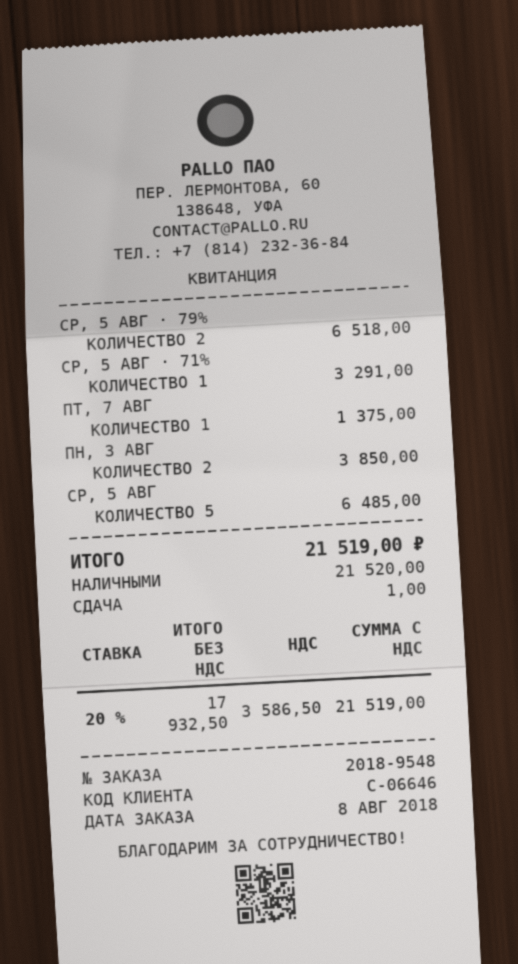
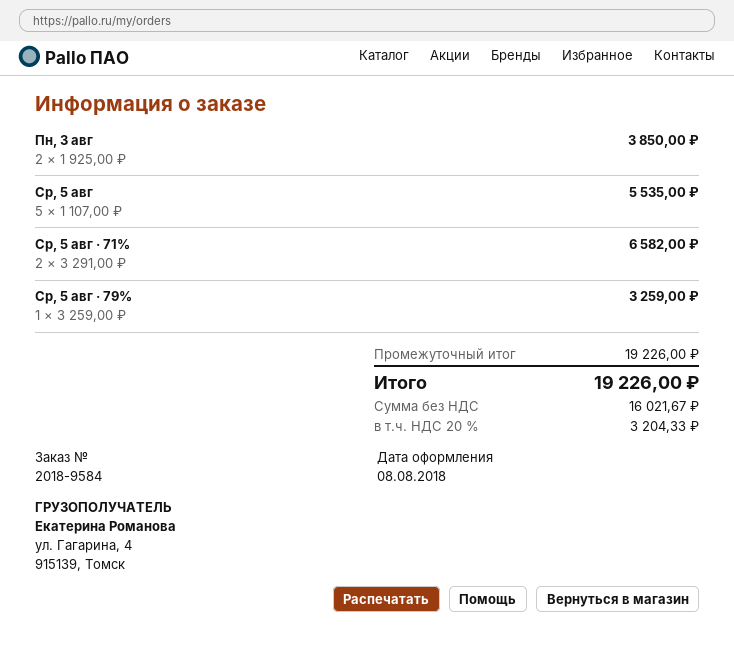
order number: 2018-9548 -> 2018-9584
СР, 5 АВГ · 79%: 2 for 6518.00 -> 1 for 3259.00
СР, 5 АВГ · 71%: 1 for 3291.00 -> 2 for 6582.00
ПТ, 7 АВГ: 1 for 1375.00 -> none
СР, 5 АВГ: 5 for 6485.00 -> 5 for 5535.00
net: 17932.50 -> 16021.67
tax: 20% = 3586.50 -> 20% = 3204.33
total: 21519.00 -> 19226.00

